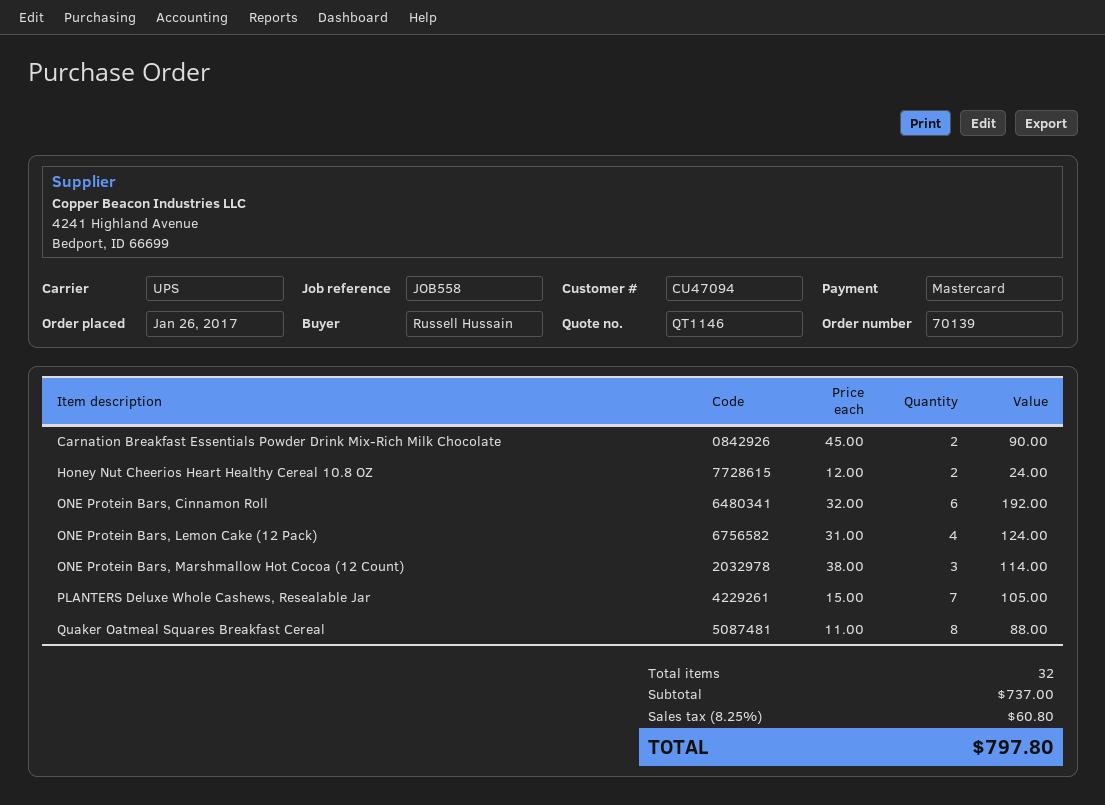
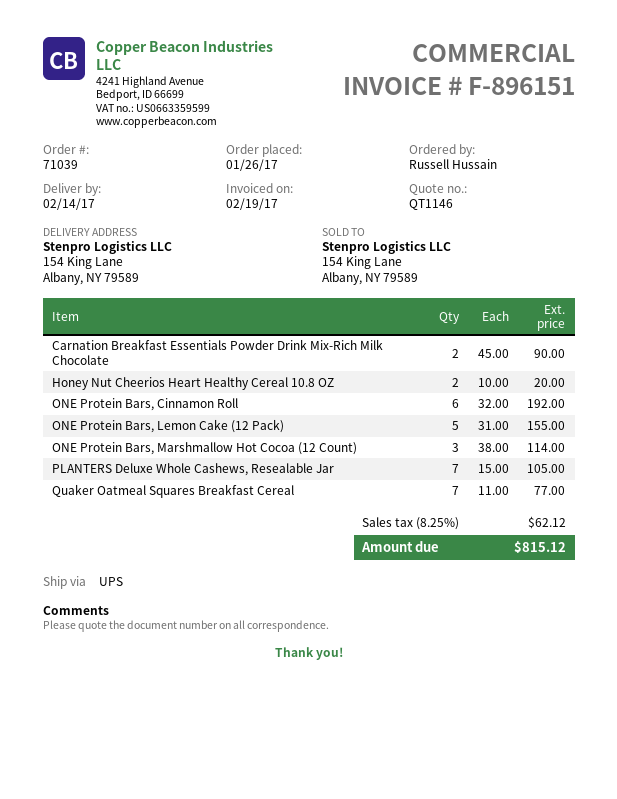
order number: 70139 -> 71039
Honey Nut Cheerios Heart Healthy Cereal 10.8 OZ: 2 x 12.00 = 24.00 -> 2 x 10.00 = 20.00
ONE Protein Bars, Lemon Cake (12 Pack): 4 x 31.00 = 124.00 -> 5 x 31.00 = 155.00
Quaker Oatmeal Squares Breakfast Cereal: 8 x 11.00 = 88.00 -> 7 x 11.00 = 77.00
tax: 8.25% = 60.80 -> 8.25% = 62.12
total: 797.80 -> 815.12

